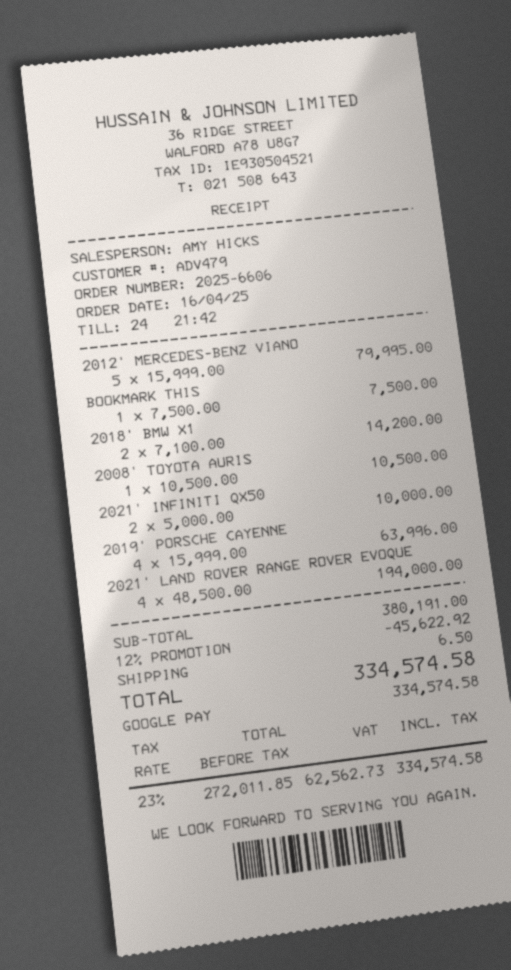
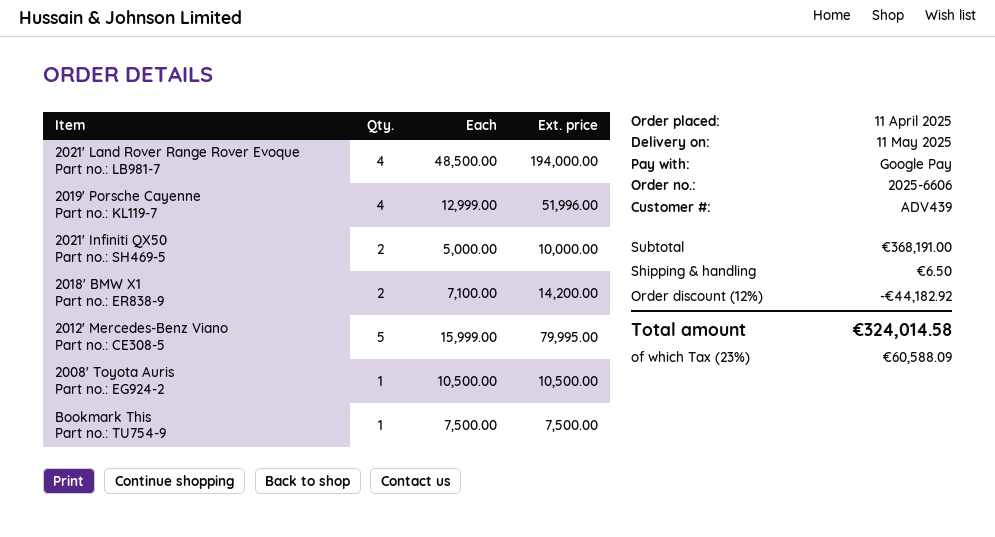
order date: 2025-04-16 -> 2025-04-11
customer number: ADV479 -> ADV439
2019' PORSCHE CAYENNE: 4 x 15999.00 = 63996.00 -> 4 x 12999.00 = 51996.00
subtotal: 380191.00 -> 368191.00
discount: 12% = 45622.92 -> 12% = 44182.92
tax: 23% = 62562.73 -> 23% = 60588.09
total: 334574.58 -> 324014.58

